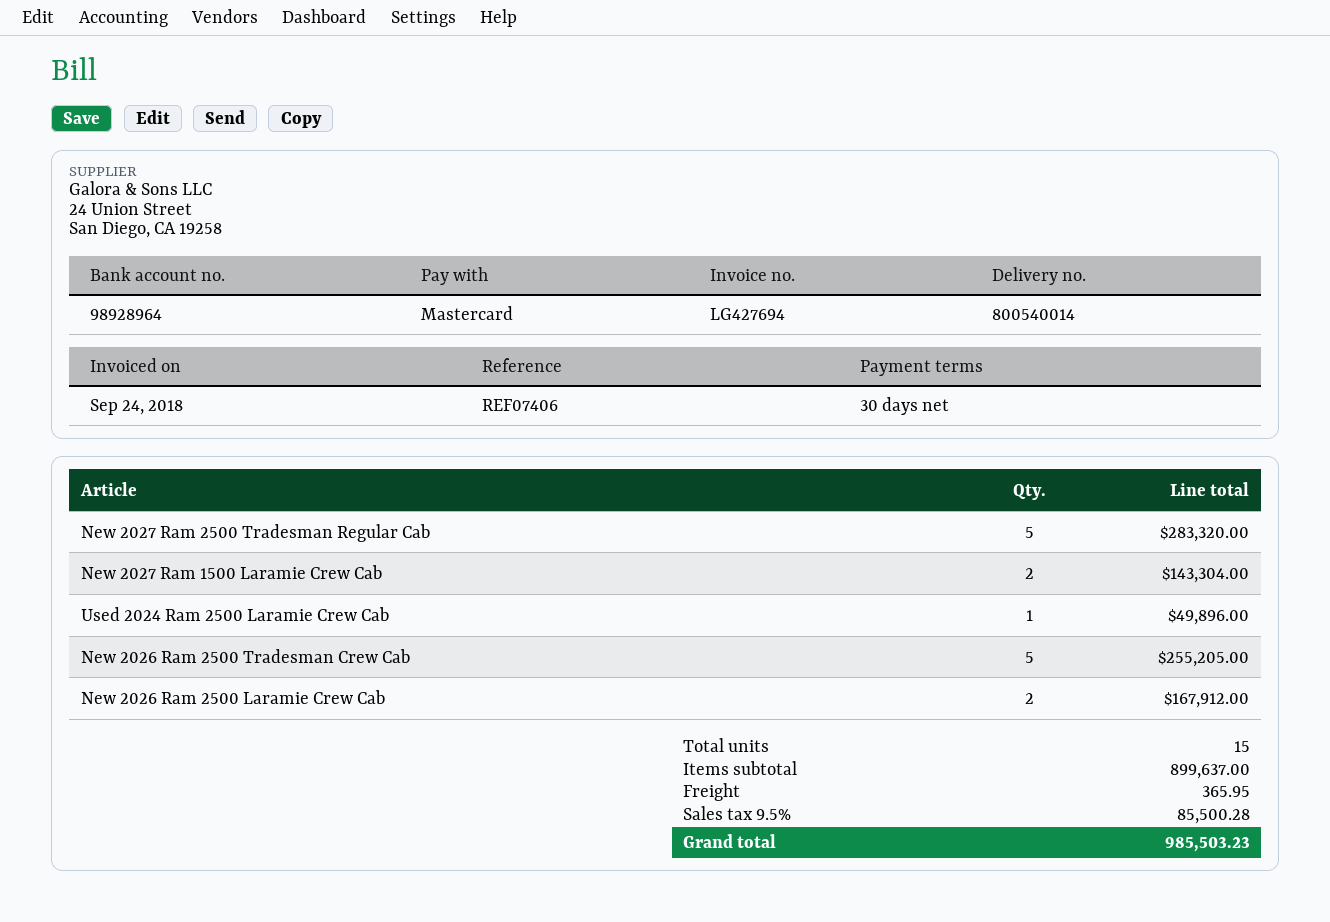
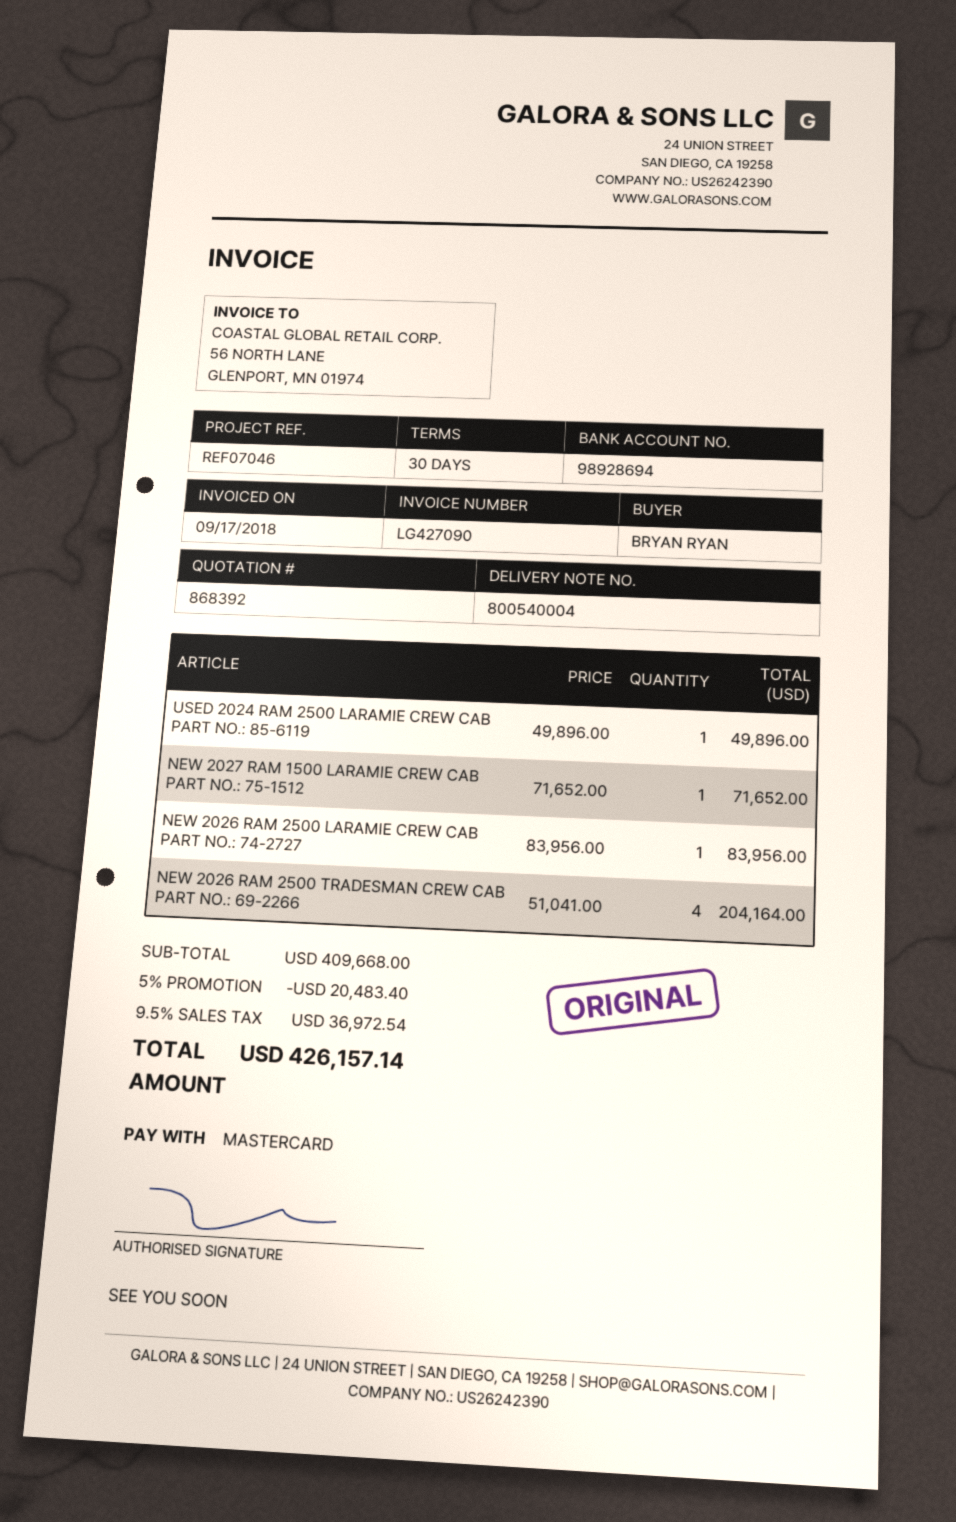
delivery note number: 800540014 -> 800540004
invoice number: LG427694 -> LG427090
invoice date: 2018-09-24 -> 2018-09-17
reference: REF07406 -> REF07046
bank account: 98928964 -> 98928694
New 2027 Ram 2500 Tradesman Regular Cab: 5 for 283320.00 -> none
New 2027 Ram 1500 Laramie Crew Cab: 2 for 143304.00 -> 1 for 71652.00
New 2026 Ram 2500 Tradesman Crew Cab: 5 for 255205.00 -> 4 for 204164.00
New 2026 Ram 2500 Laramie Crew Cab: 2 for 167912.00 -> 1 for 83956.00
subtotal: 899637.00 -> 409668.00
discount: none -> 5% = 20483.40
shipping: 365.95 -> none
tax: 9.5% = 85500.28 -> 9.5% = 36972.54
total: 985503.23 -> 426157.14

